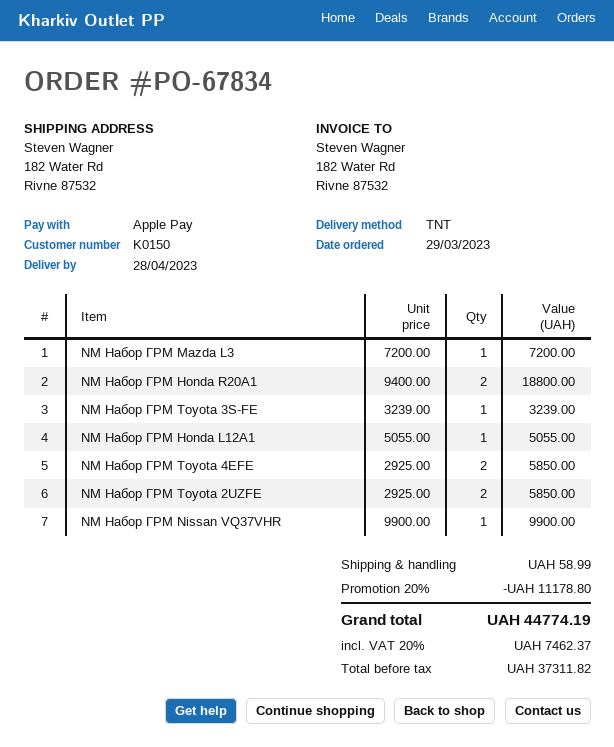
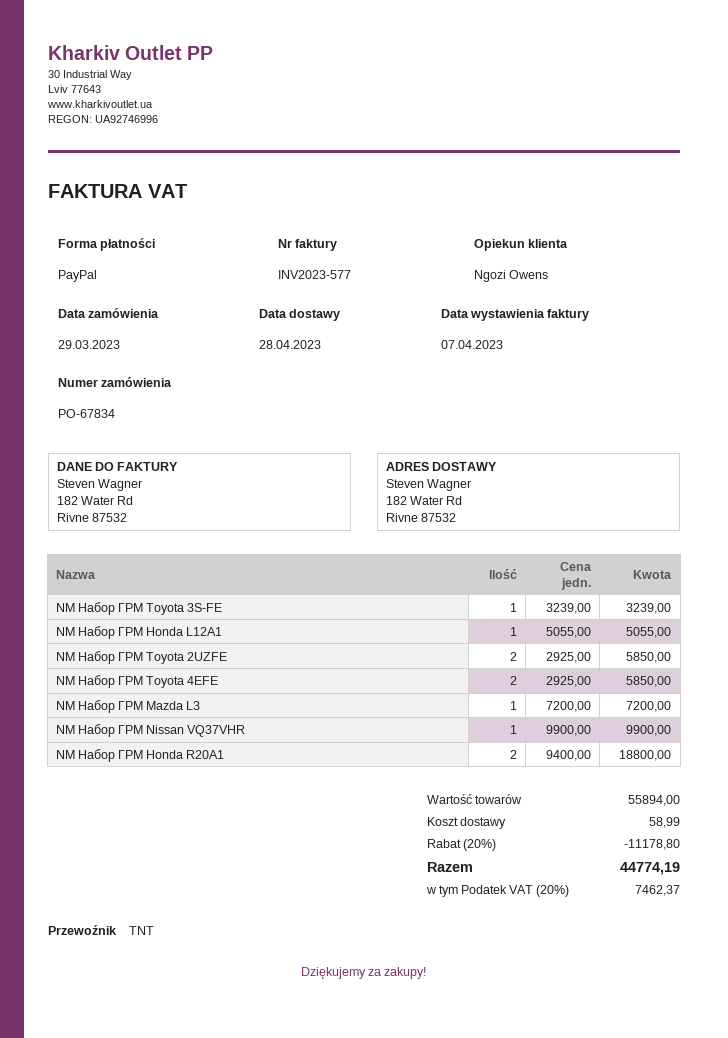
payment method: Apple Pay -> PayPal

